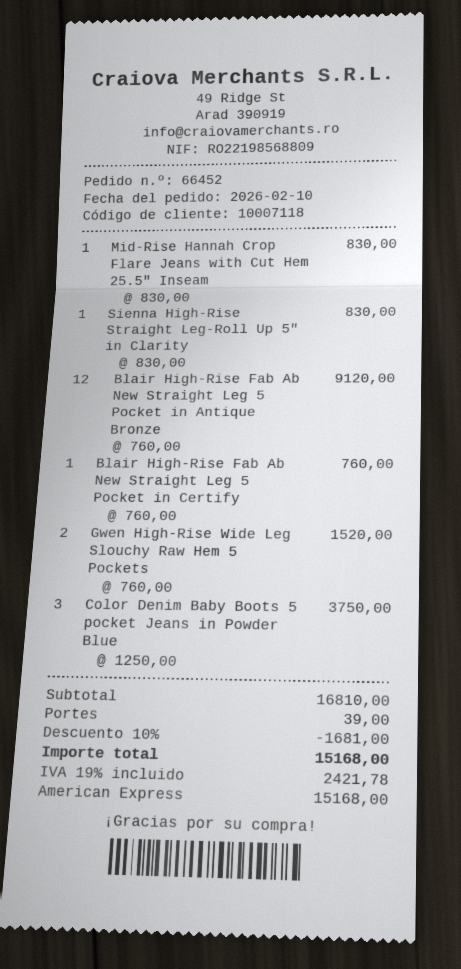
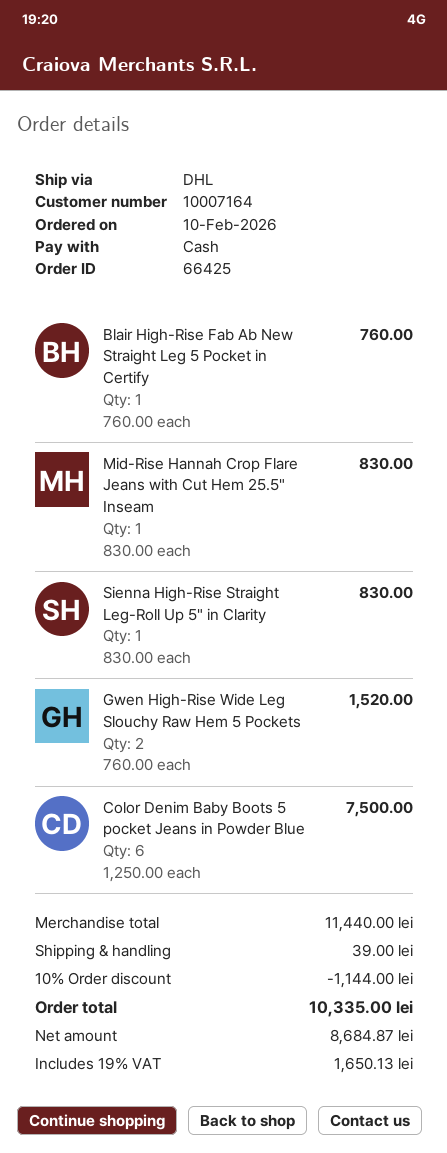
order number: 66452 -> 66425
customer number: 10007118 -> 10007164
payment method: American Express -> cash
Blair High-Rise Fab Ab New Straight Leg 5 Pocket in Antique Bronze: 12 x 760.00 = 9120.00 -> none
Color Denim Baby Boots 5 pocket Jeans in Powder Blue: 3 x 1250.00 = 3750.00 -> 6 x 1250.00 = 7500.00
subtotal: 16810.00 -> 11440.00
discount: 10% = 1681.00 -> 10% = 1144.00
tax: 19% = 2421.78 -> 19% = 1650.13
total: 15168.00 -> 10335.00

